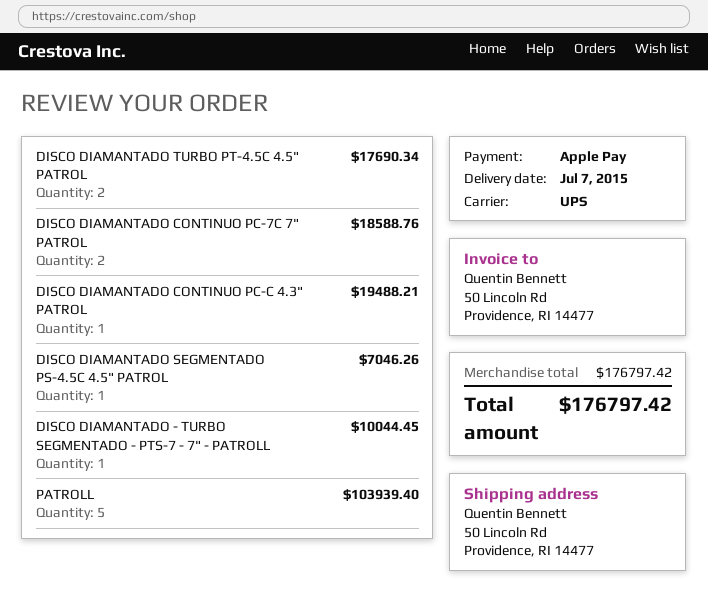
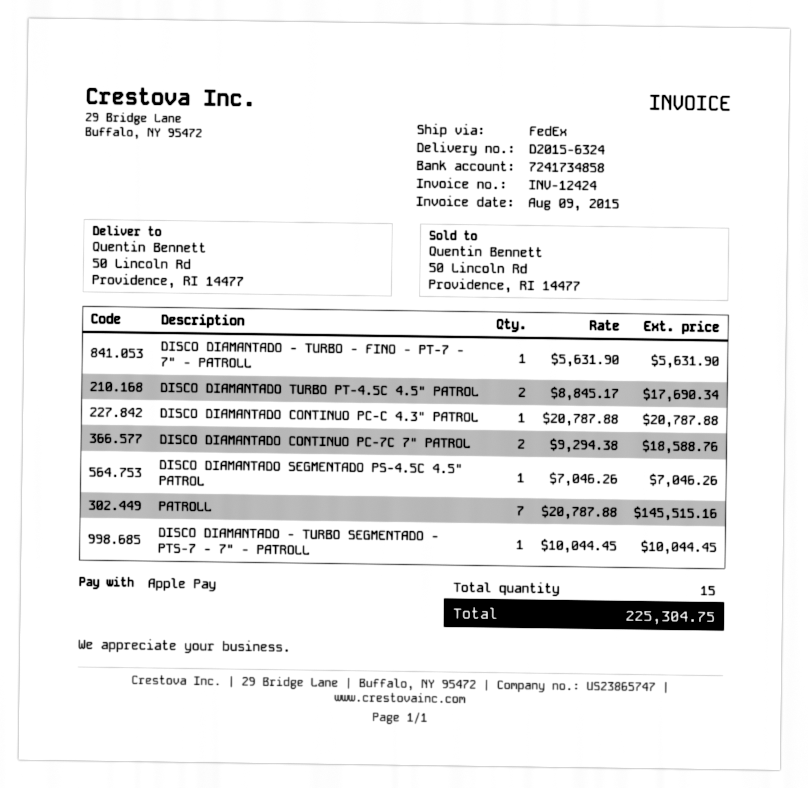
shipping method: UPS -> FedEx
DISCO DIAMANTADO CONTINUO PC-C 4.3" PATROL: 1 for 19488.21 -> 1 for 20787.88
PATROLL: 5 for 103939.40 -> 7 for 145515.16
DISCO DIAMANTADO - TURBO - FINO - PT-7 - 7" - PATROLL: none -> 1 for 5631.90
total: 176797.42 -> 225304.75

